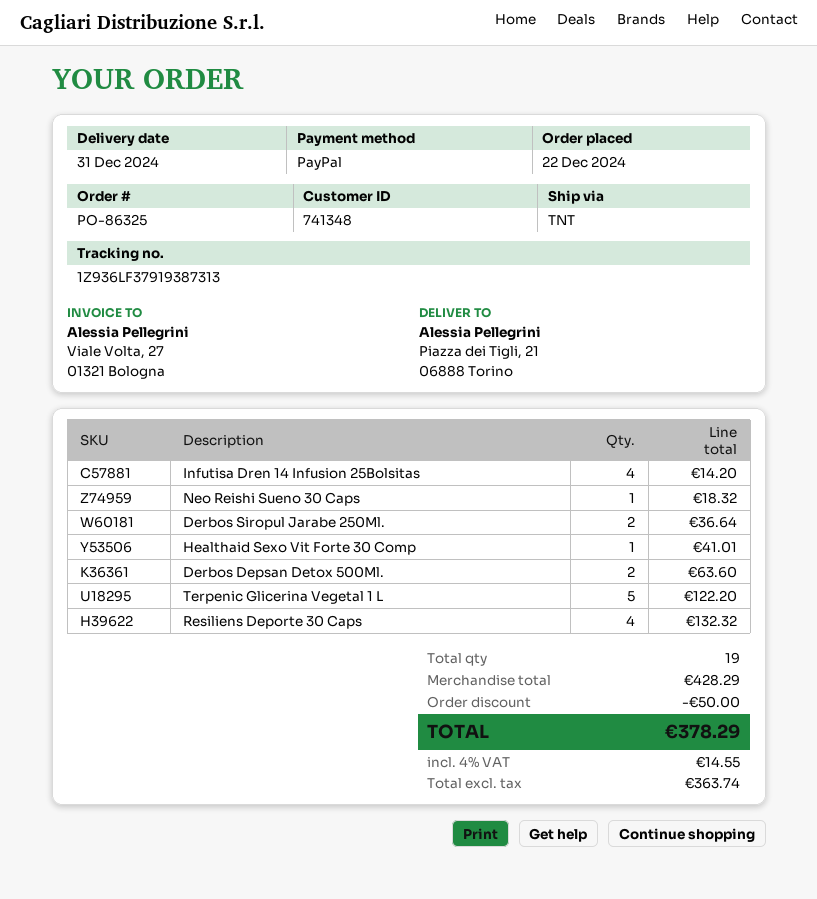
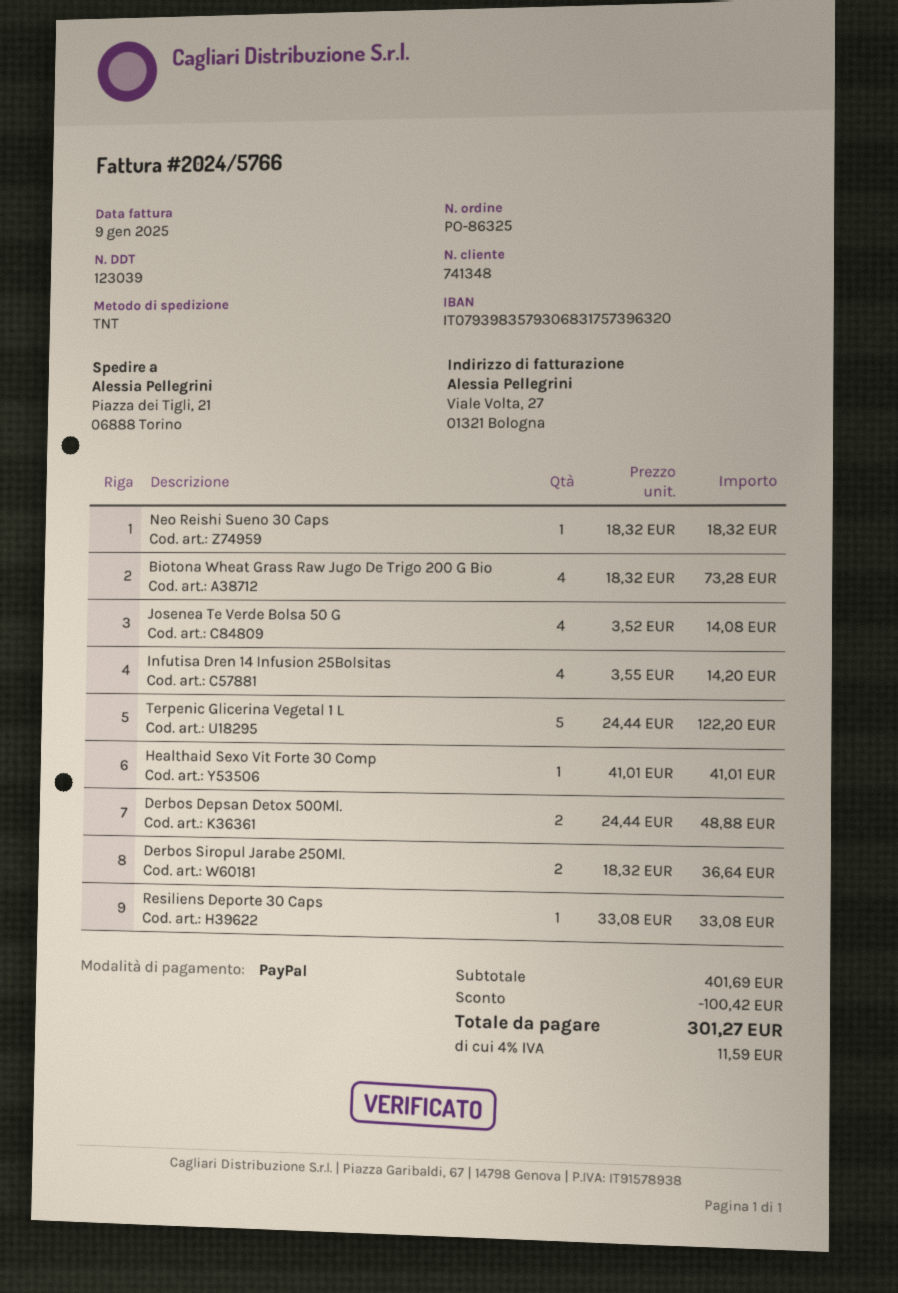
Derbos Depsan Detox 500Ml.: 2 for 63.60 -> 2 for 48.88
Resiliens Deporte 30 Caps: 4 for 132.32 -> 1 for 33.08
Biotona Wheat Grass Raw Jugo De Trigo 200 G Bio: none -> 4 for 73.28
Josenea Te Verde Bolsa 50 G: none -> 4 for 14.08
subtotal: 428.29 -> 401.69
discount: 50.00 -> 100.42
tax: 4% = 14.55 -> 4% = 11.59
total: 378.29 -> 301.27

